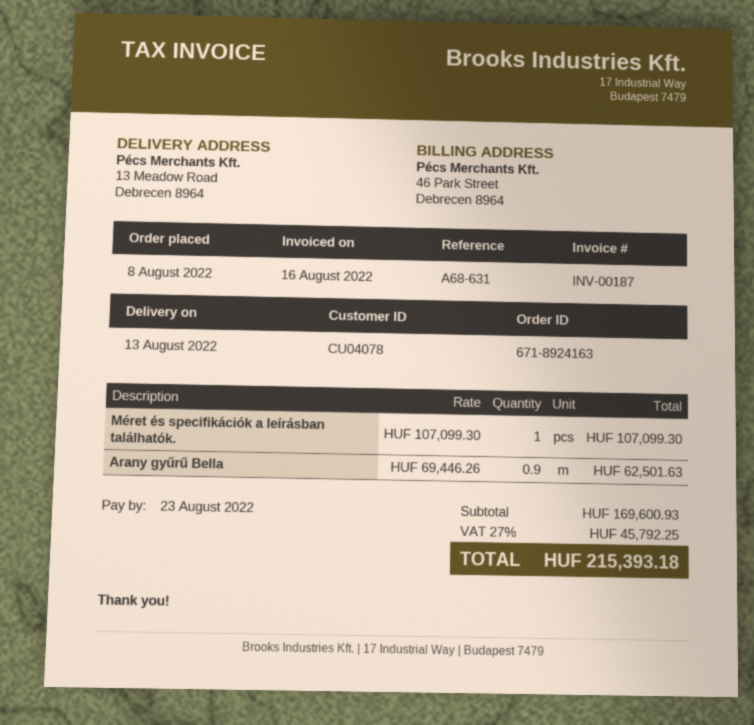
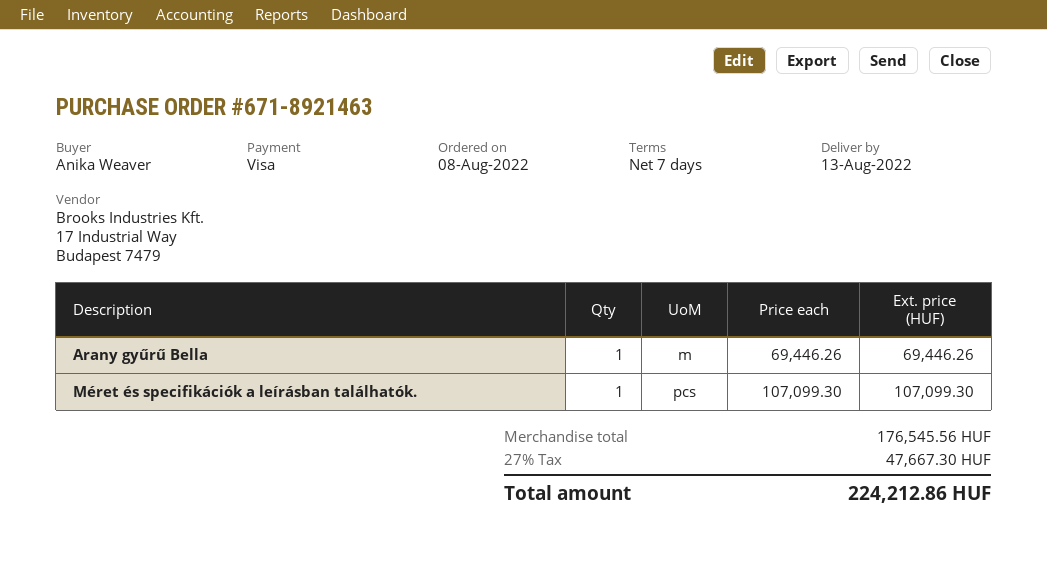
order number: 671-8924163 -> 671-8921463
Arany gyűrű Bella: 0.9 x 69446.26 = 62501.63 -> 1 x 69446.26 = 69446.26
subtotal: 169600.93 -> 176545.56
tax: 27% = 45792.25 -> 27% = 47667.30
total: 215393.18 -> 224212.86

